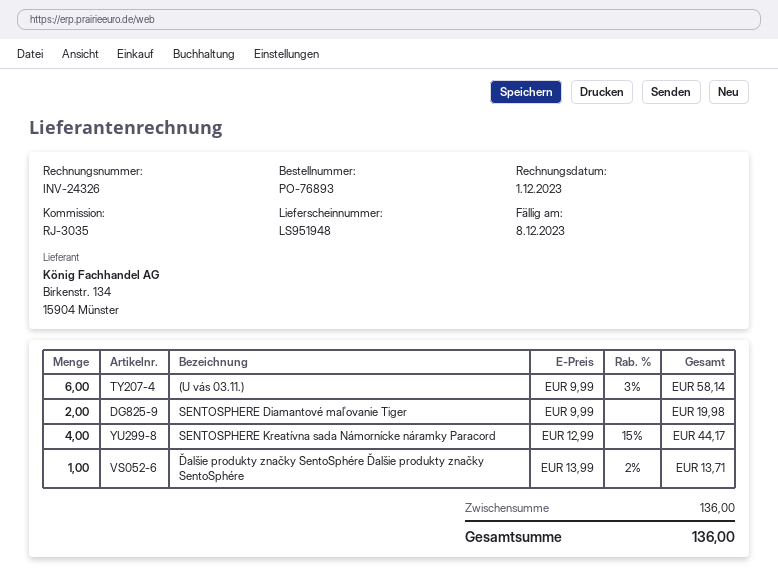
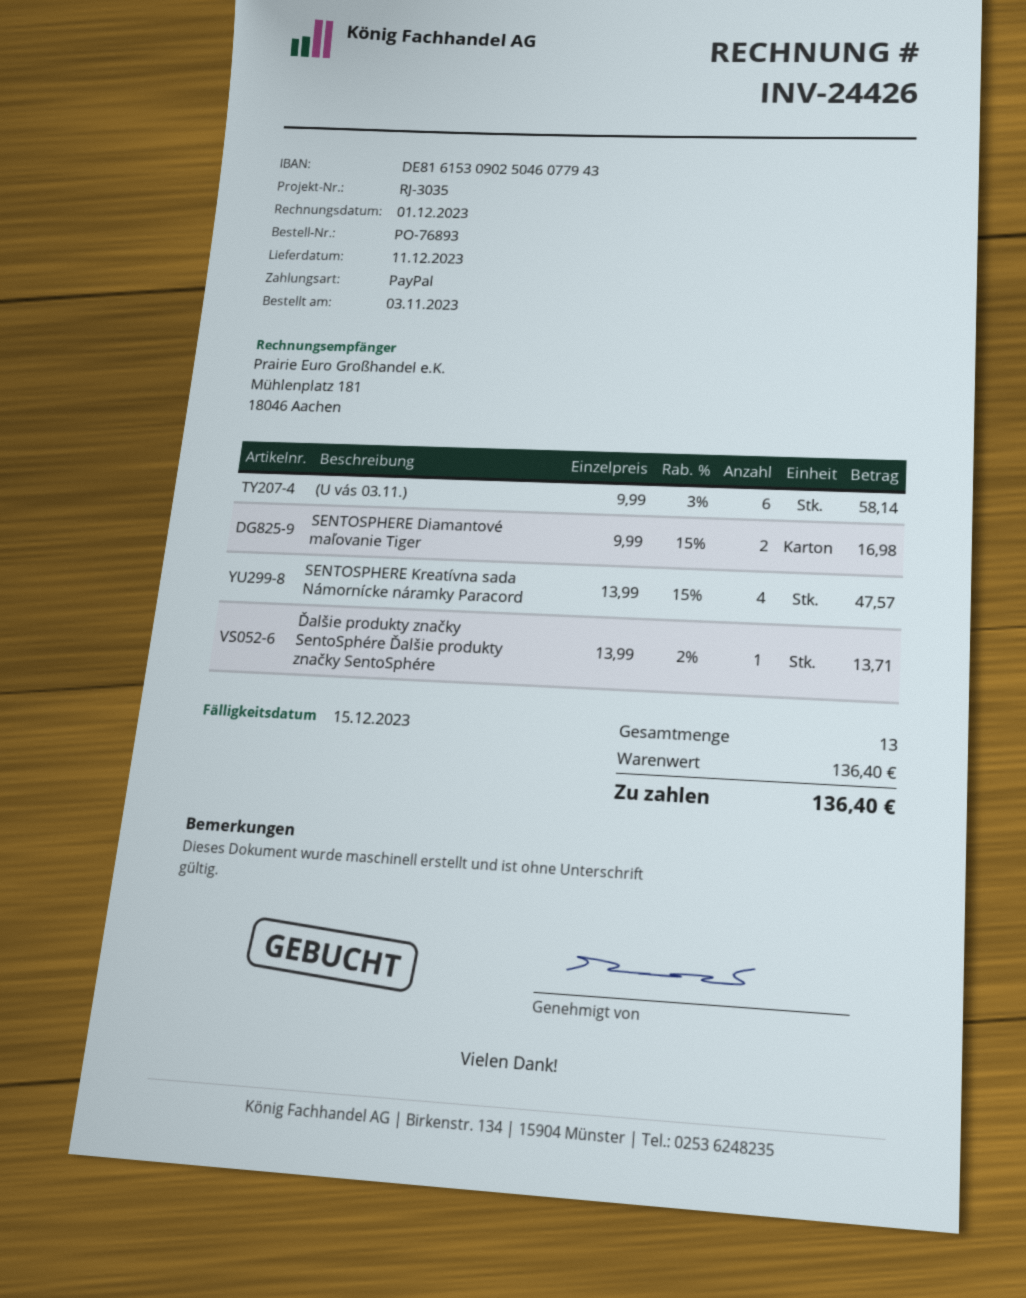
invoice number: INV-24326 -> INV-24426
due date: 2023-12-08 -> 2023-12-15
SENTOSPHERE Diamantové maľovanie Tiger: 2 x 9.99 = 19.98 -> 2 x 9.99 - 15% = 16.98
SENTOSPHERE Kreatívna sada Námornícke náramky Paracord: 4 x 12.99 - 15% = 44.17 -> 4 x 13.99 - 15% = 47.57
subtotal: 136.00 -> 136.40
total: 136.00 -> 136.40

